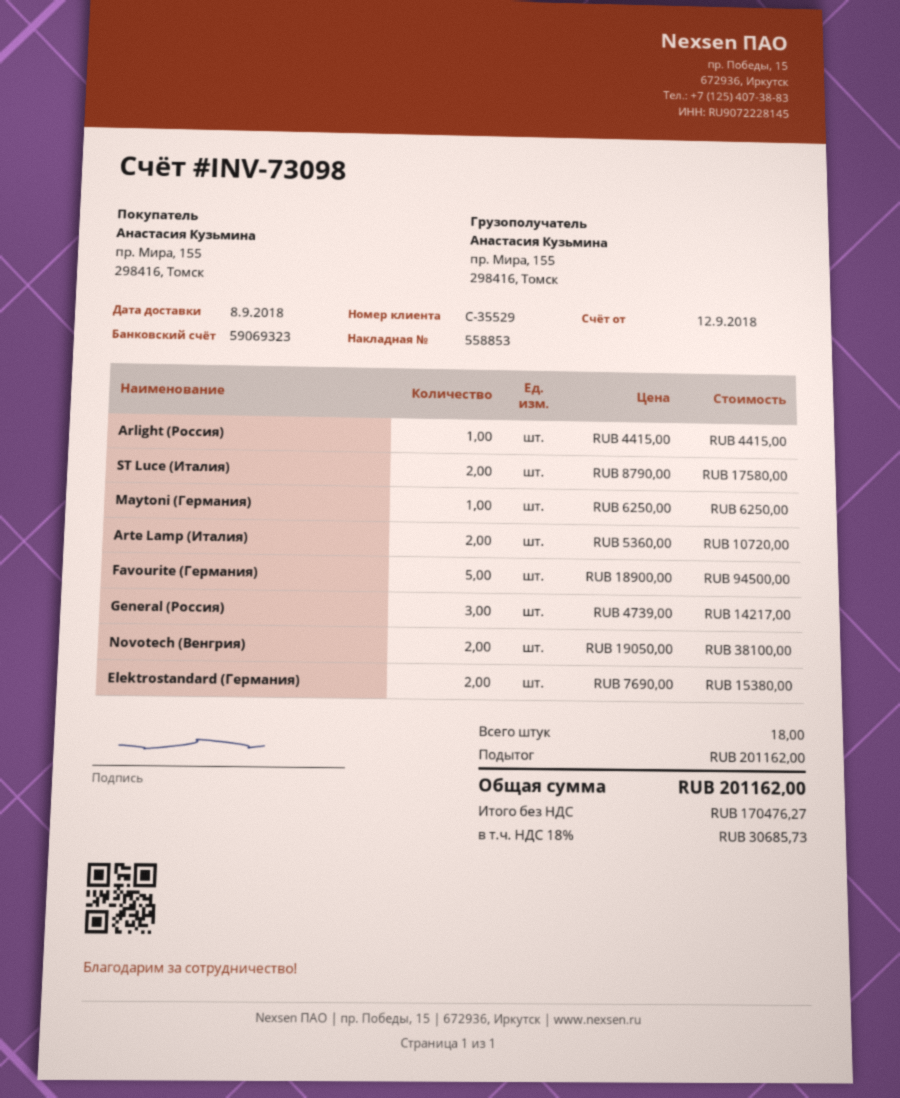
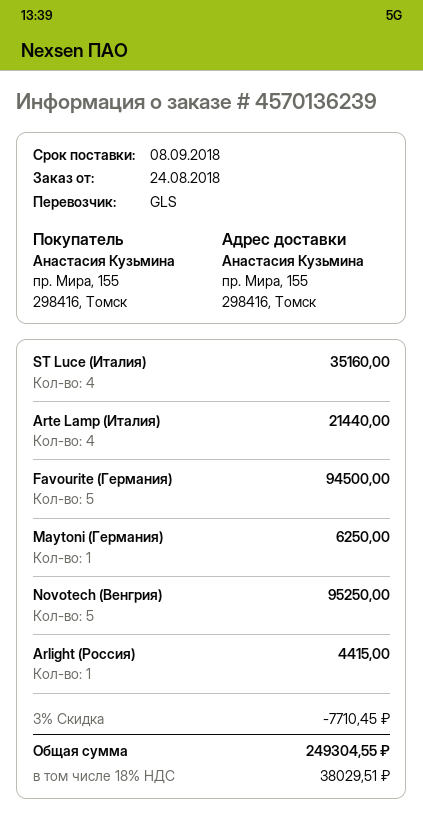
ST Luce (Италия): 2 for 17580.00 -> 4 for 35160.00
Arte Lamp (Италия): 2 for 10720.00 -> 4 for 21440.00
General (Россия): 3 for 14217.00 -> none
Novotech (Венгрия): 2 for 38100.00 -> 5 for 95250.00
Elektrostandard (Германия): 2 for 15380.00 -> none
discount: none -> 3% = 7710.45
tax: 18% = 30685.73 -> 18% = 38029.51
total: 201162.00 -> 249304.55

